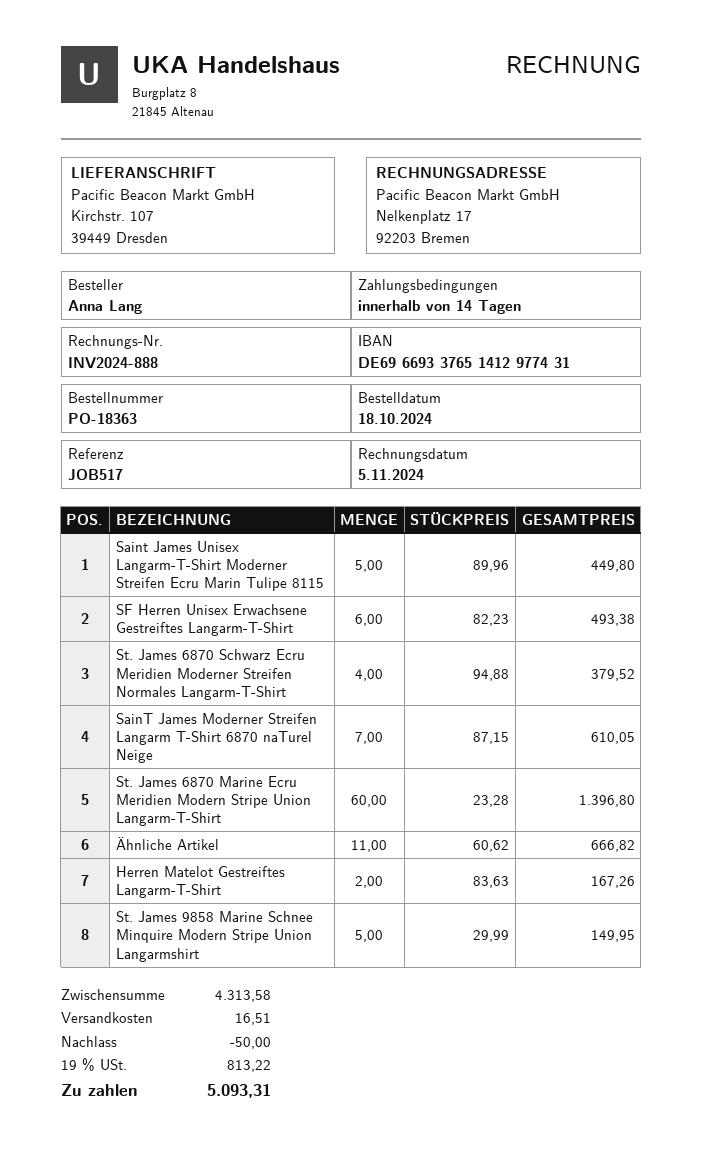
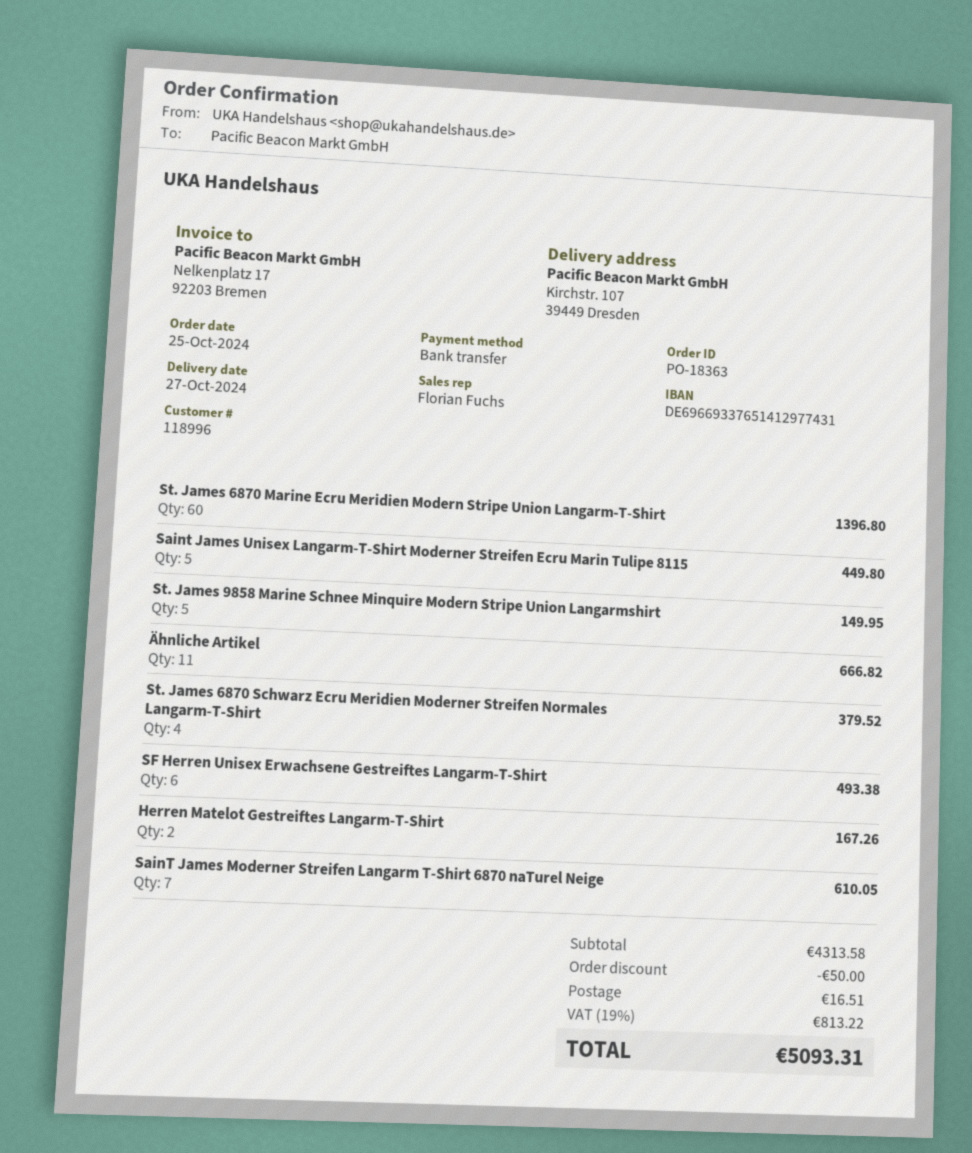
order date: 2024-10-18 -> 2024-10-25

